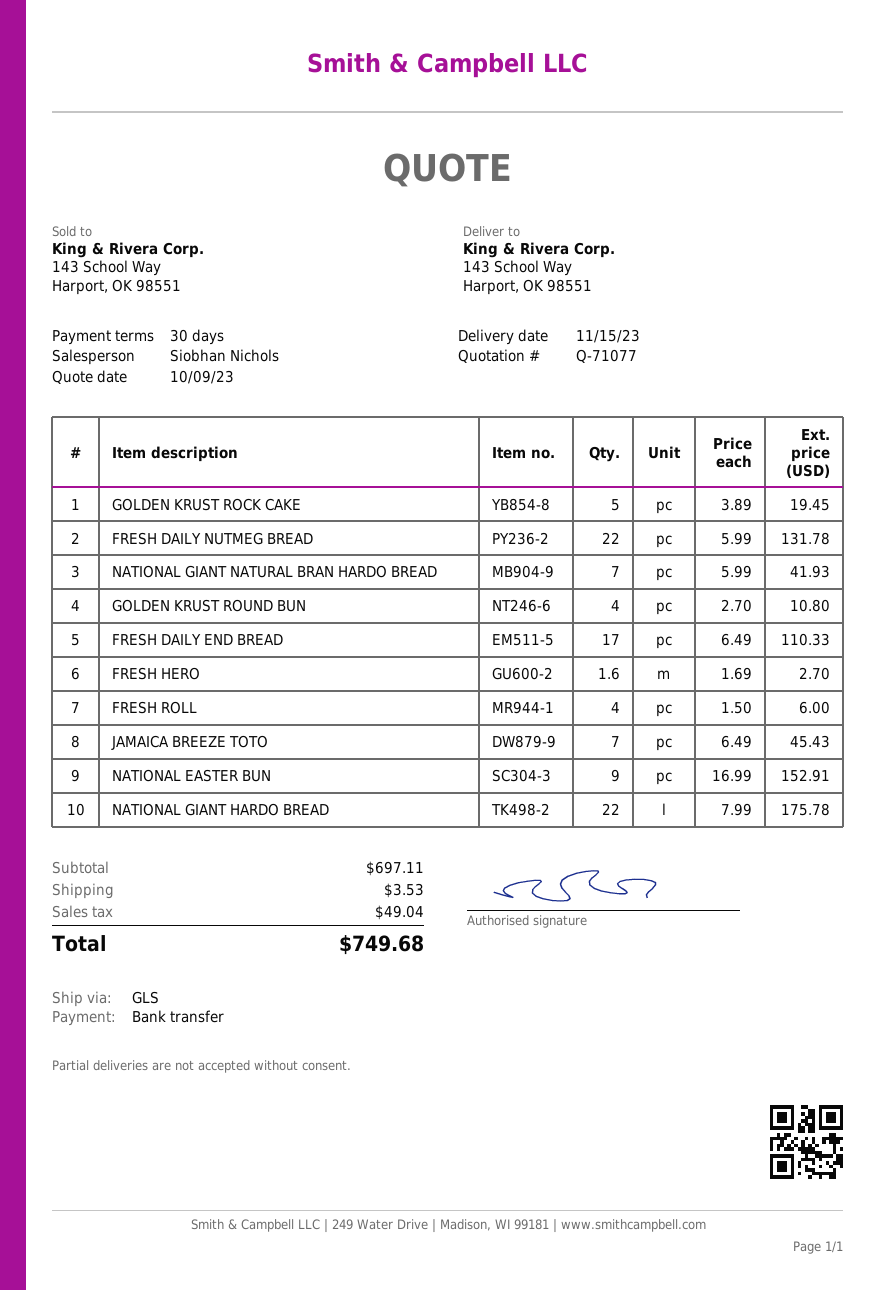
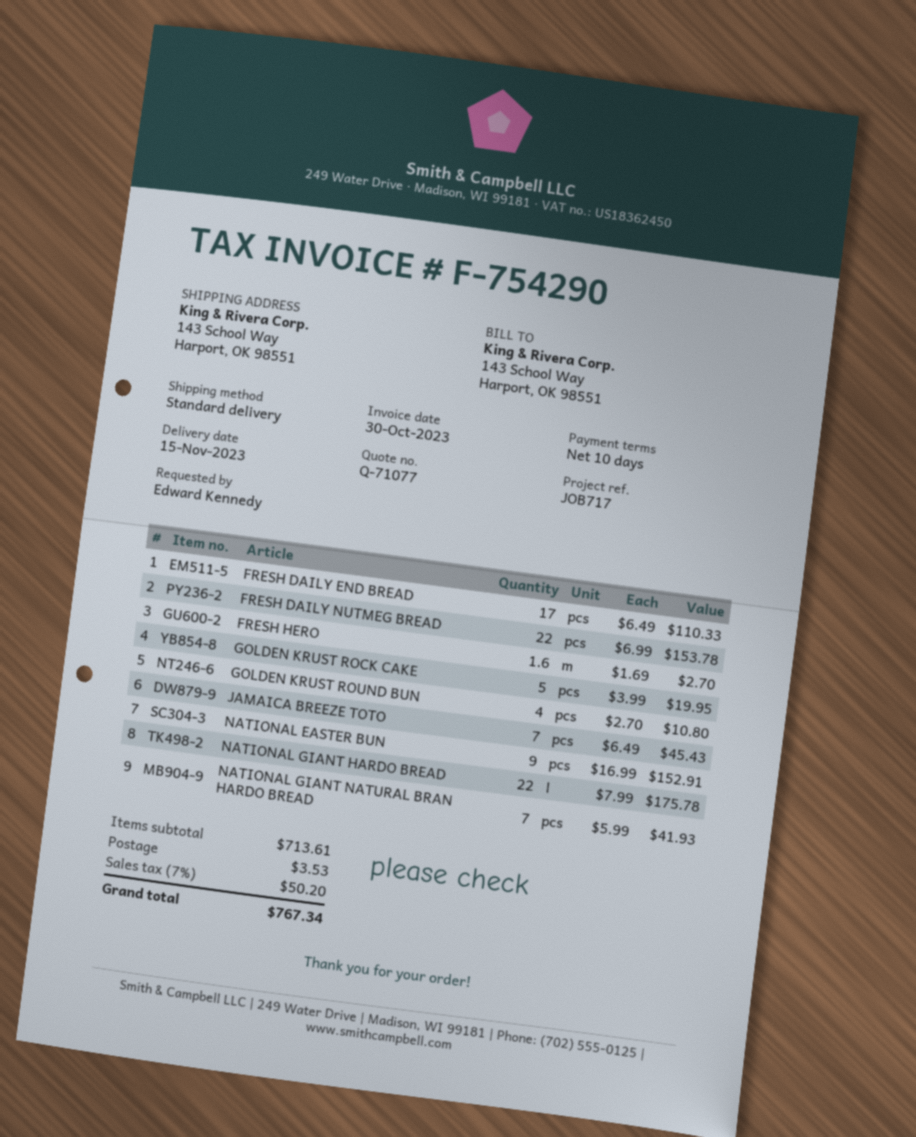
payment terms: 30 days -> 10 days
shipping method: GLS -> standard
GOLDEN KRUST ROCK CAKE: 5 x 3.89 = 19.45 -> 5 x 3.99 = 19.95
FRESH DAILY NUTMEG BREAD: 22 x 5.99 = 131.78 -> 22 x 6.99 = 153.78
FRESH ROLL: 4 x 1.50 = 6.00 -> none
subtotal: 697.11 -> 713.61
tax: 49.04 -> 50.20
total: 749.68 -> 767.34

